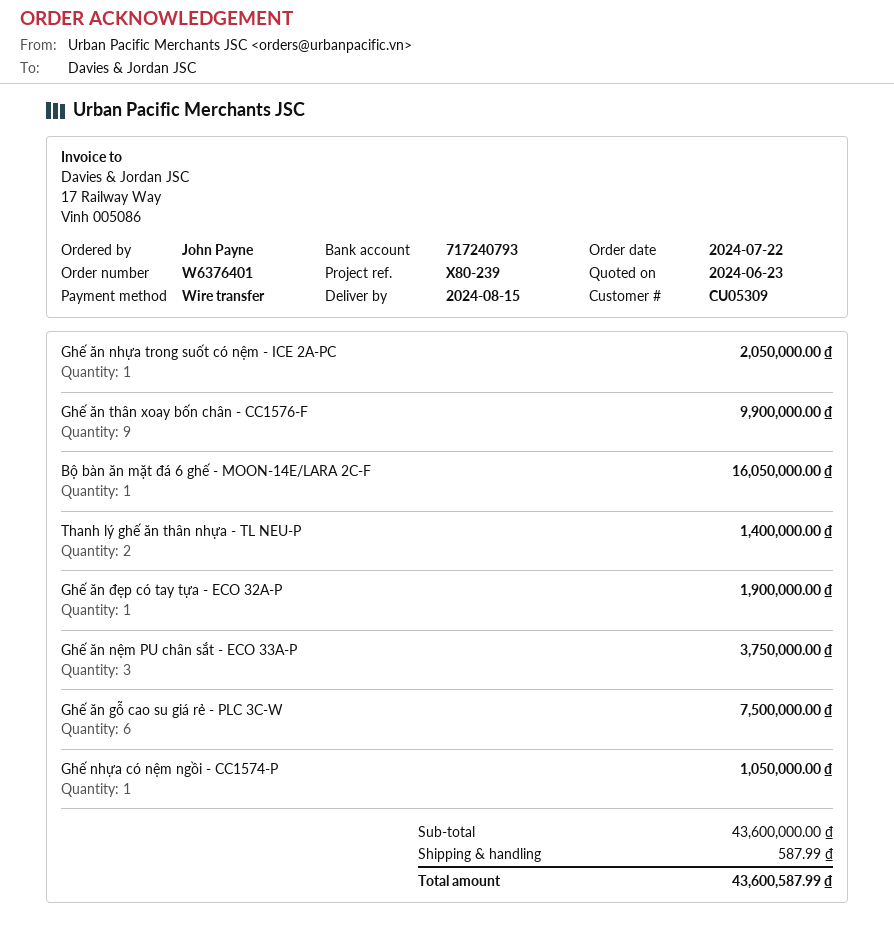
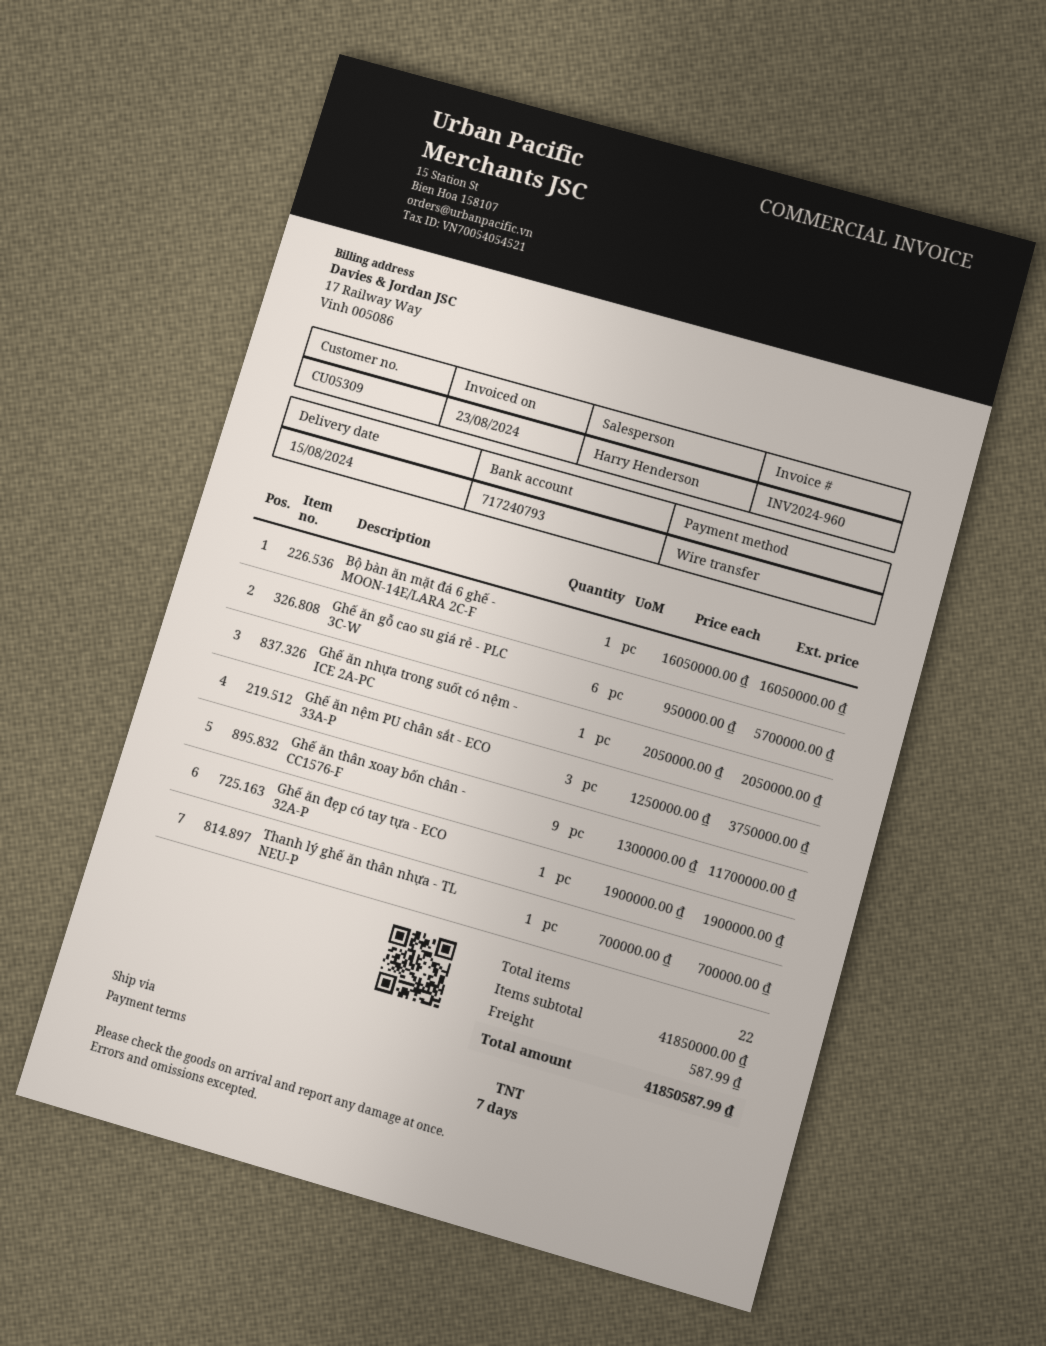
Ghế ăn thân xoay bốn chân - CC1576-F: 9 for 9900000.00 -> 9 for 11700000.00
Thanh lý ghế ăn thân nhựa - TL NEU-P: 2 for 1400000.00 -> 1 for 700000.00
Ghế ăn gỗ cao su giá rẻ - PLC 3C-W: 6 for 7500000.00 -> 6 for 5700000.00
Ghế nhựa có nệm ngồi - CC1574-P: 1 for 1050000.00 -> none
subtotal: 43600000.00 -> 41850000.00
total: 43600587.99 -> 41850587.99

